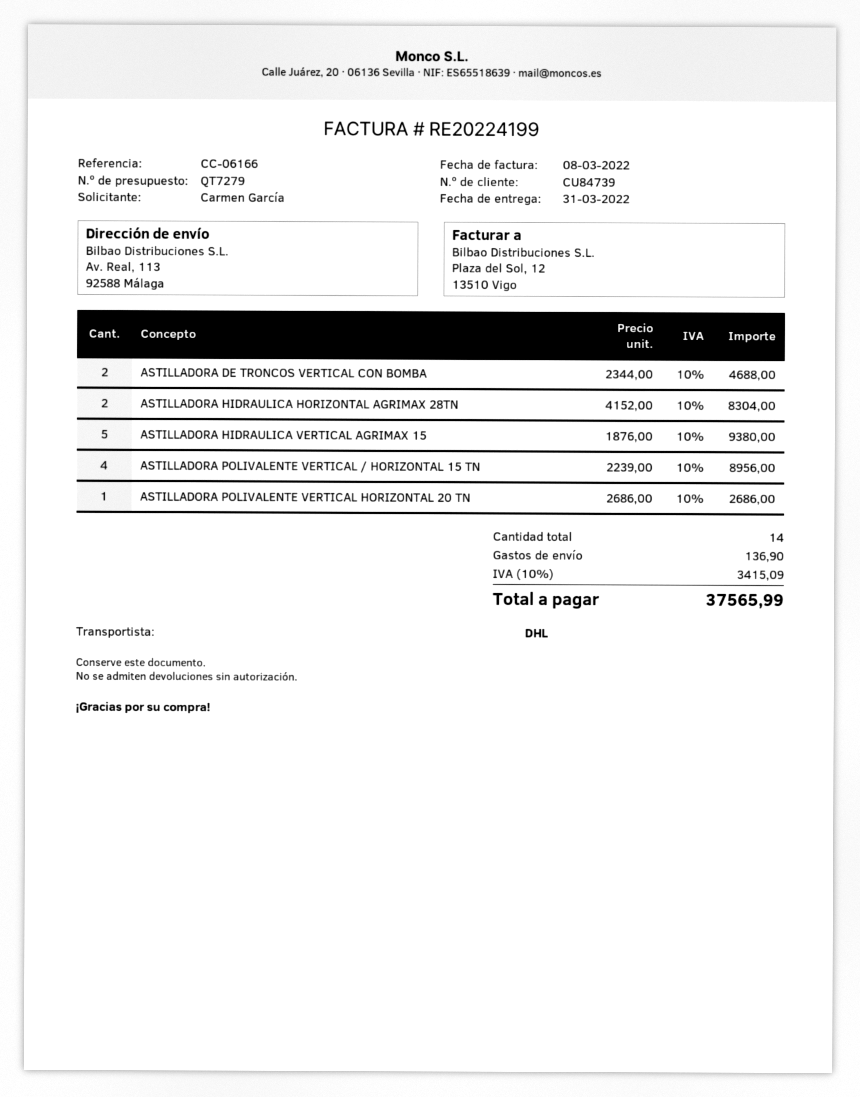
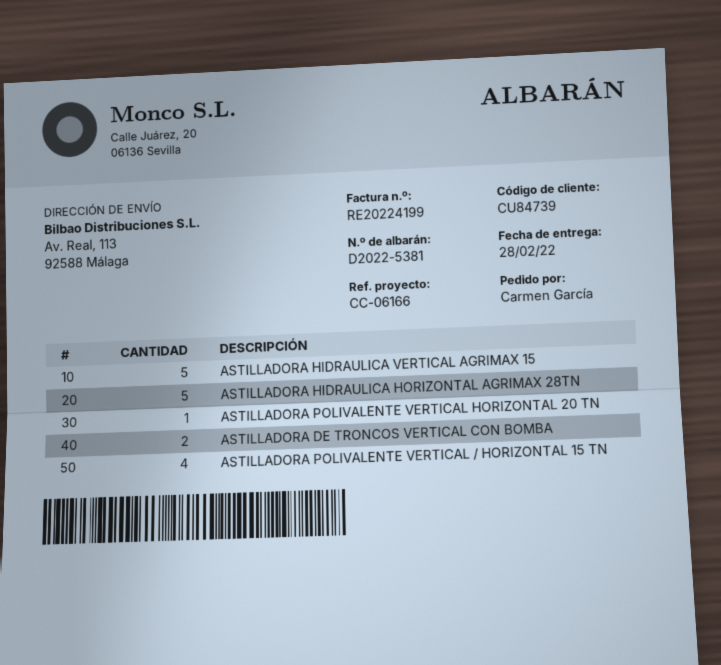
delivery date: 2022-03-31 -> 2022-02-28
ASTILLADORA HIDRAULICA HORIZONTAL AGRIMAX 28TN: 2 -> 5

